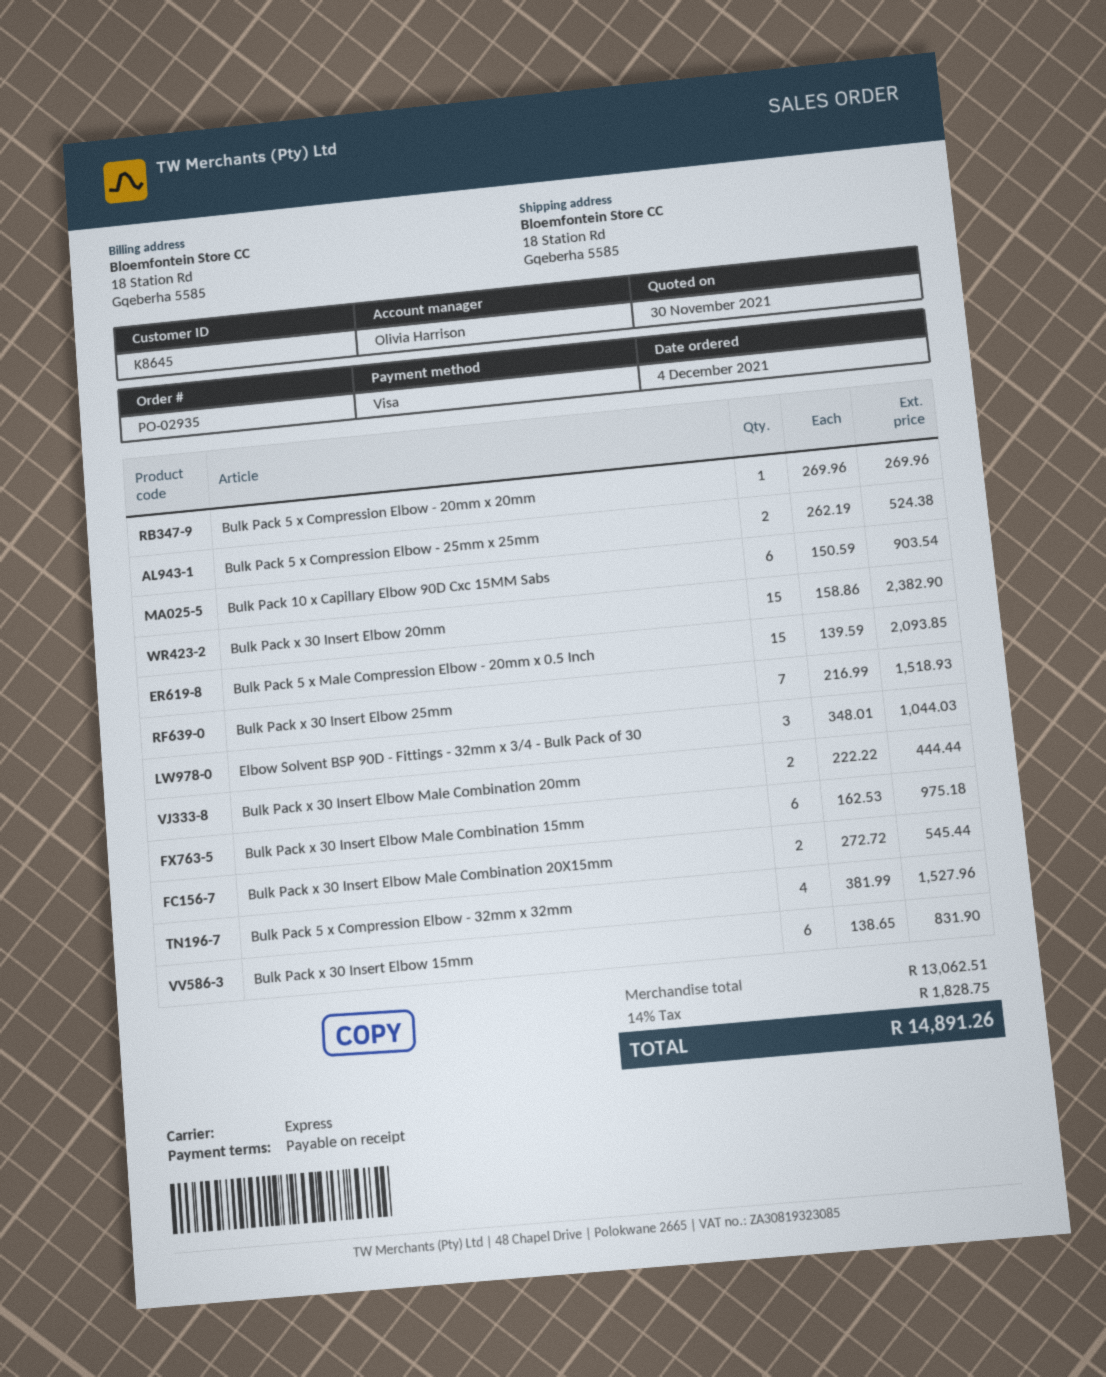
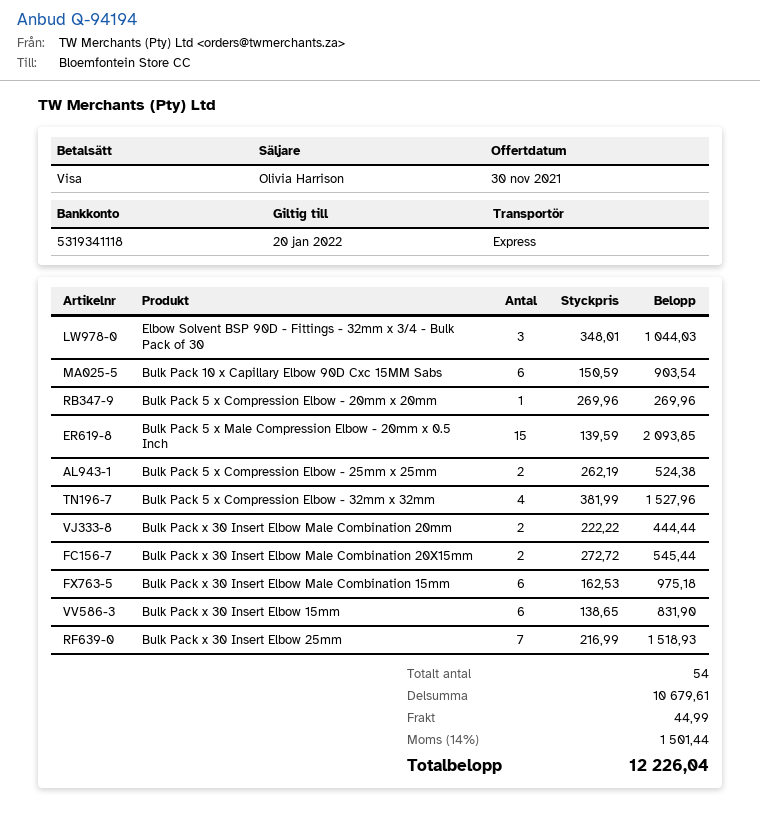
Bulk Pack x 30 Insert Elbow 20mm: 15 x 158.86 = 2382.90 -> none
subtotal: 13062.51 -> 10679.61
shipping: none -> 44.99
tax: 14% = 1828.75 -> 14% = 1501.44
total: 14891.26 -> 12226.04

